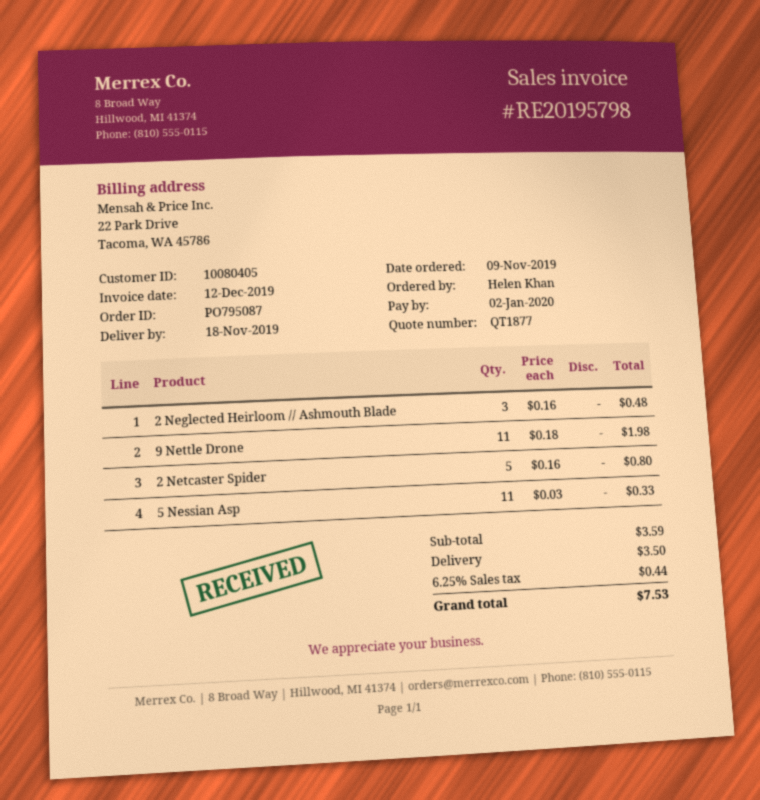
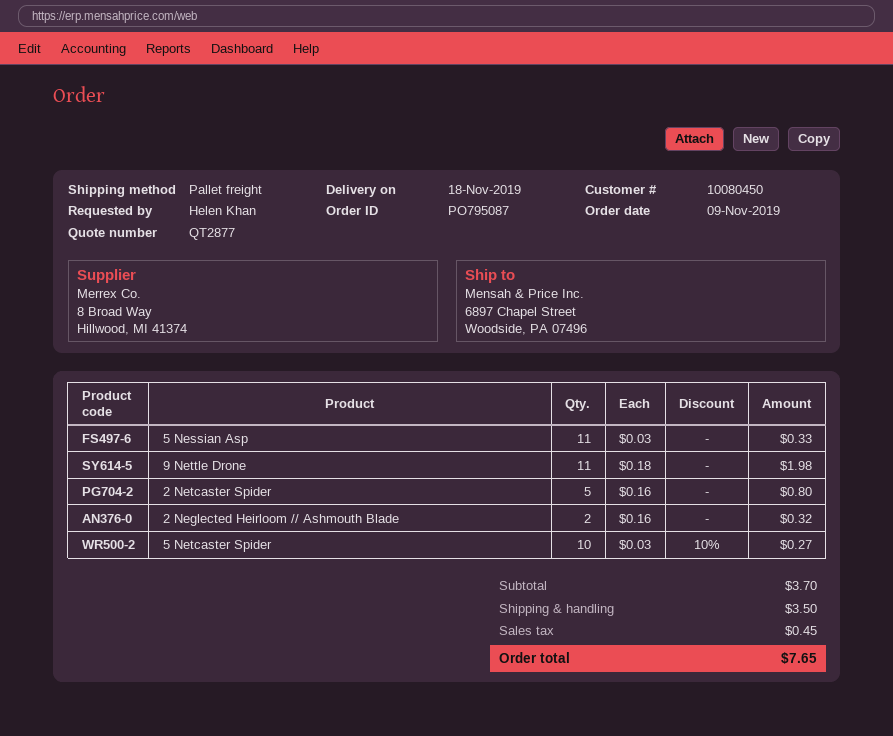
quote number: QT1877 -> QT2877
customer number: 10080405 -> 10080450
2 Neglected Heirloom // Ashmouth Blade: 3 x 0.16 = 0.48 -> 2 x 0.16 = 0.32
5 Netcaster Spider: none -> 10 x 0.03 - 10% = 0.27
subtotal: 3.59 -> 3.70
tax: 0.44 -> 0.45
total: 7.53 -> 7.65

